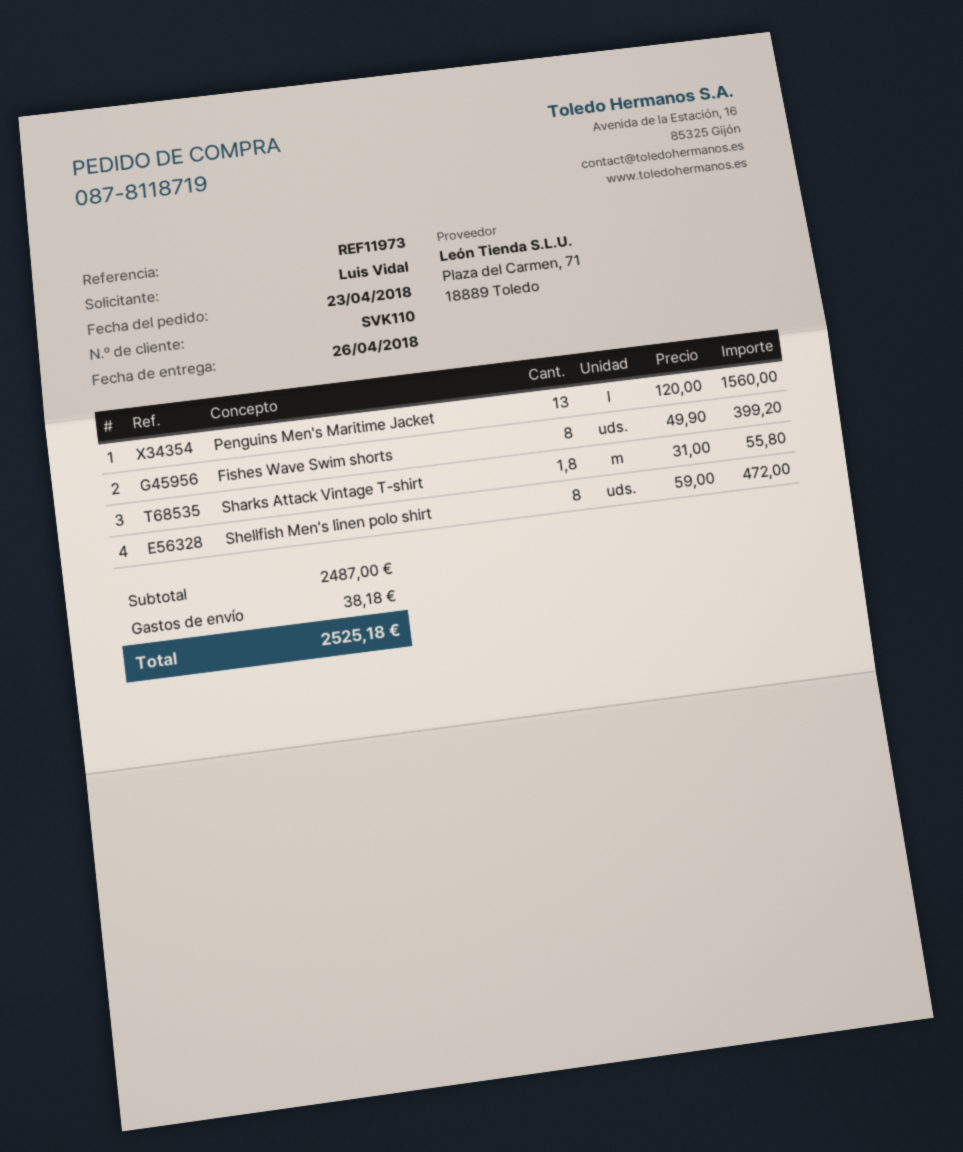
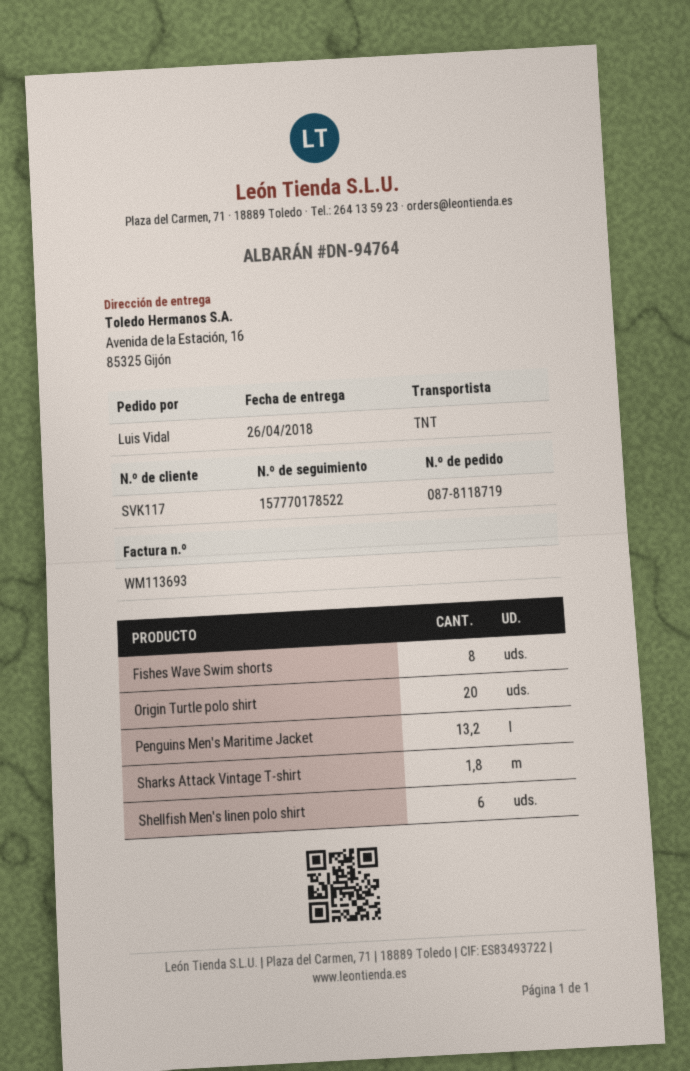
customer number: SVK110 -> SVK117
Penguins Men's Maritime Jacket: 13 -> 13.2
Shellfish Men's linen polo shirt: 8 -> 6
Origin Turtle polo shirt: none -> 20

